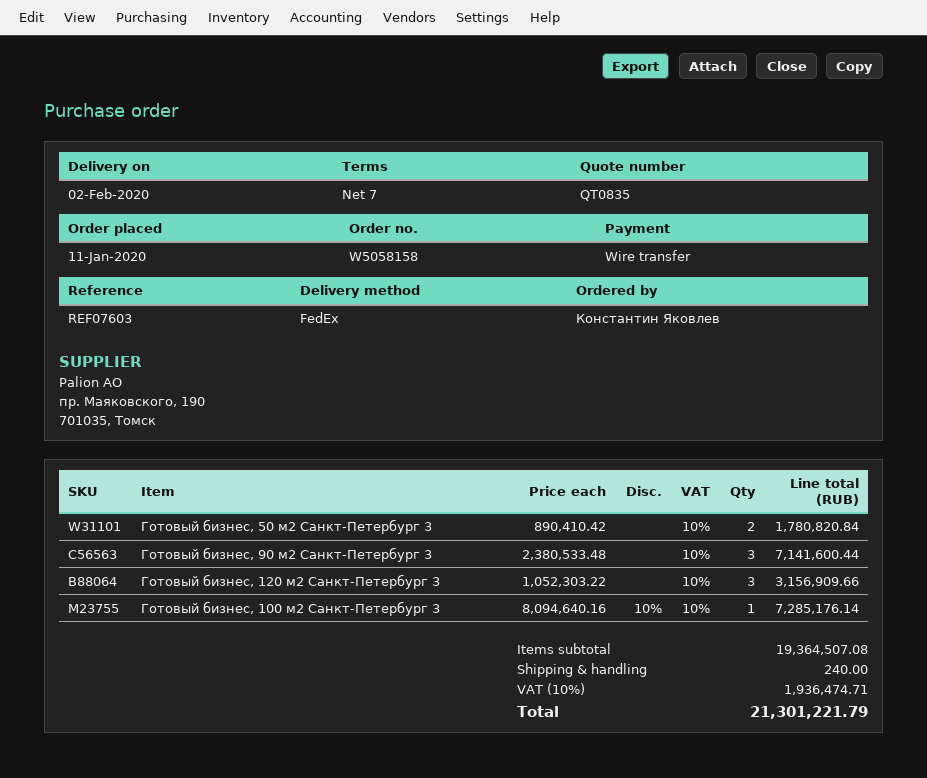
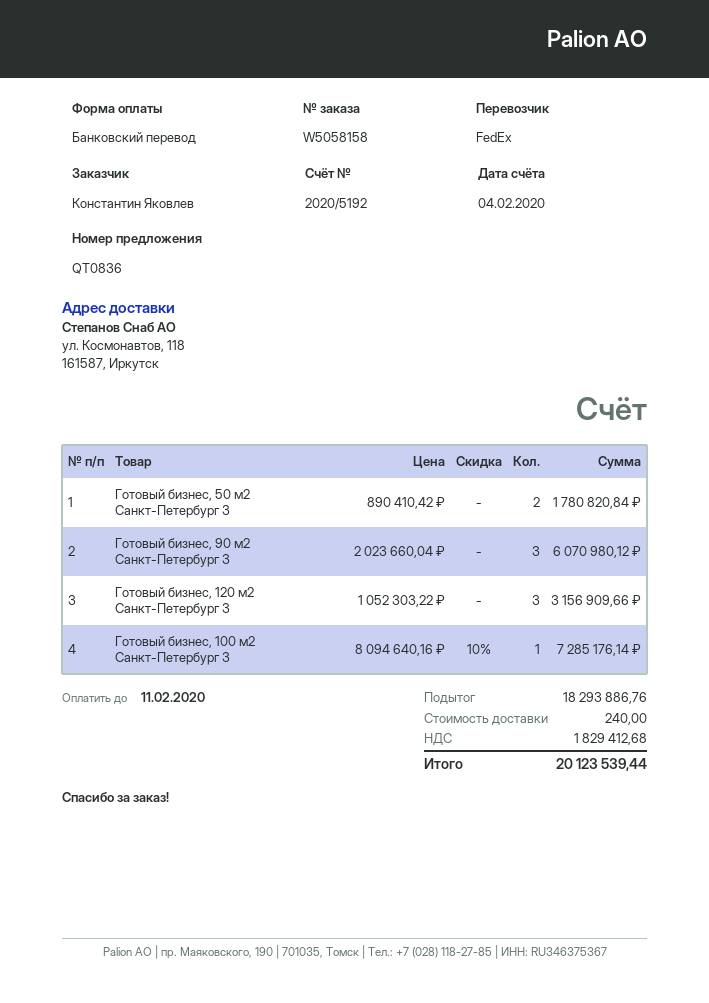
quote number: QT0835 -> QT0836
Готовый бизнес, 90 м2 Санкт-Петербург 3: 3 x 2380533.48 = 7141600.44 -> 3 x 2023660.04 = 6070980.12
subtotal: 19364507.08 -> 18293886.76
tax: 1936474.71 -> 1829412.68
total: 21301221.79 -> 20123539.44

